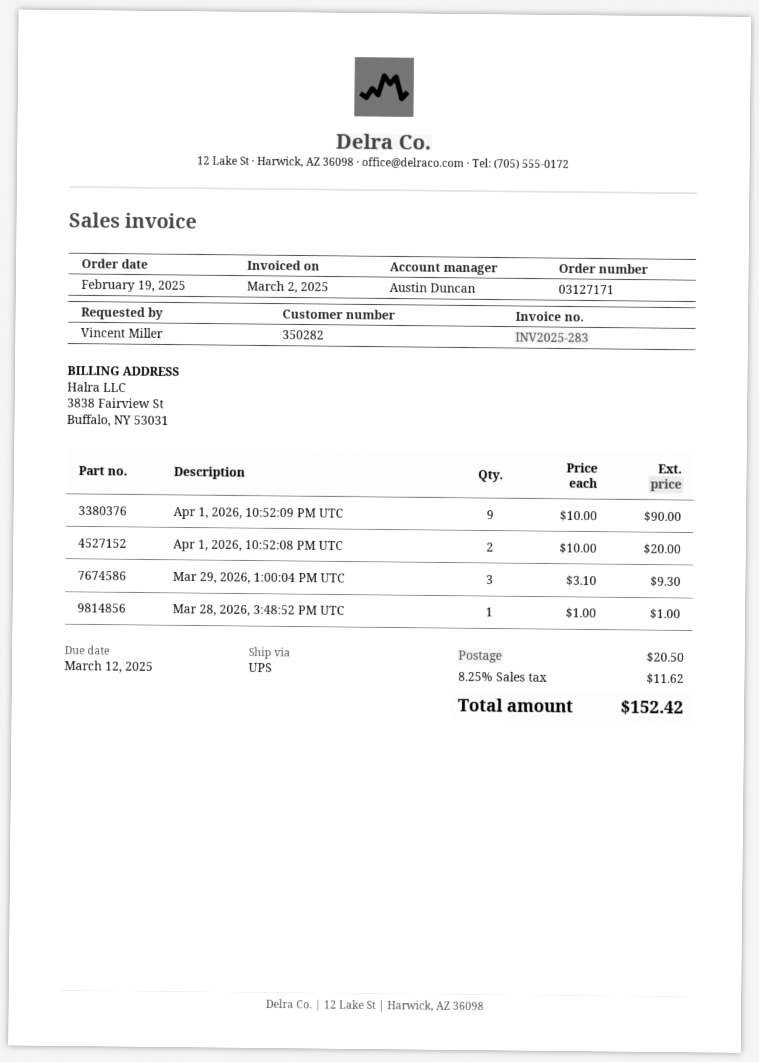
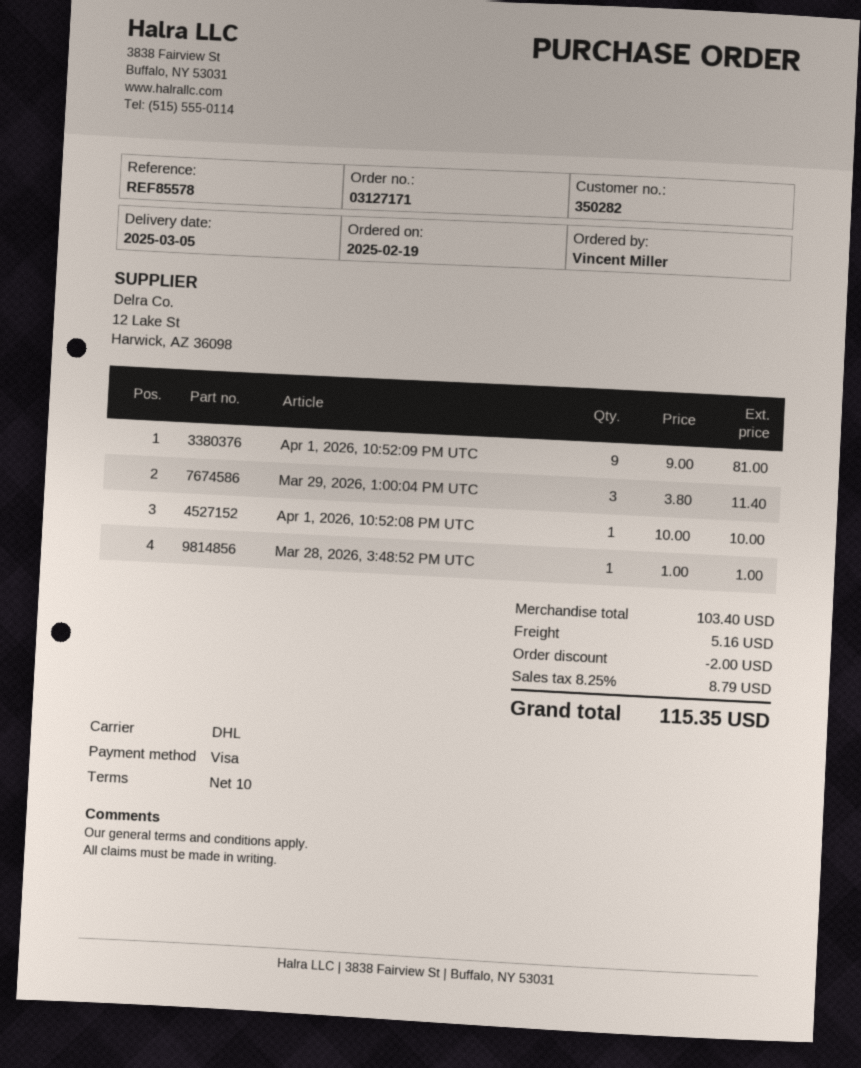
shipping method: UPS -> DHL
Apr 1, 2026, 10:52:09 PM UTC: 9 x 10.00 = 90.00 -> 9 x 9.00 = 81.00
Apr 1, 2026, 10:52:08 PM UTC: 2 x 10.00 = 20.00 -> 1 x 10.00 = 10.00
Mar 29, 2026, 1:00:04 PM UTC: 3 x 3.10 = 9.30 -> 3 x 3.80 = 11.40
discount: none -> 2.00
shipping: 20.50 -> 5.16
tax: 8.25% = 11.62 -> 8.25% = 8.79
total: 152.42 -> 115.35

